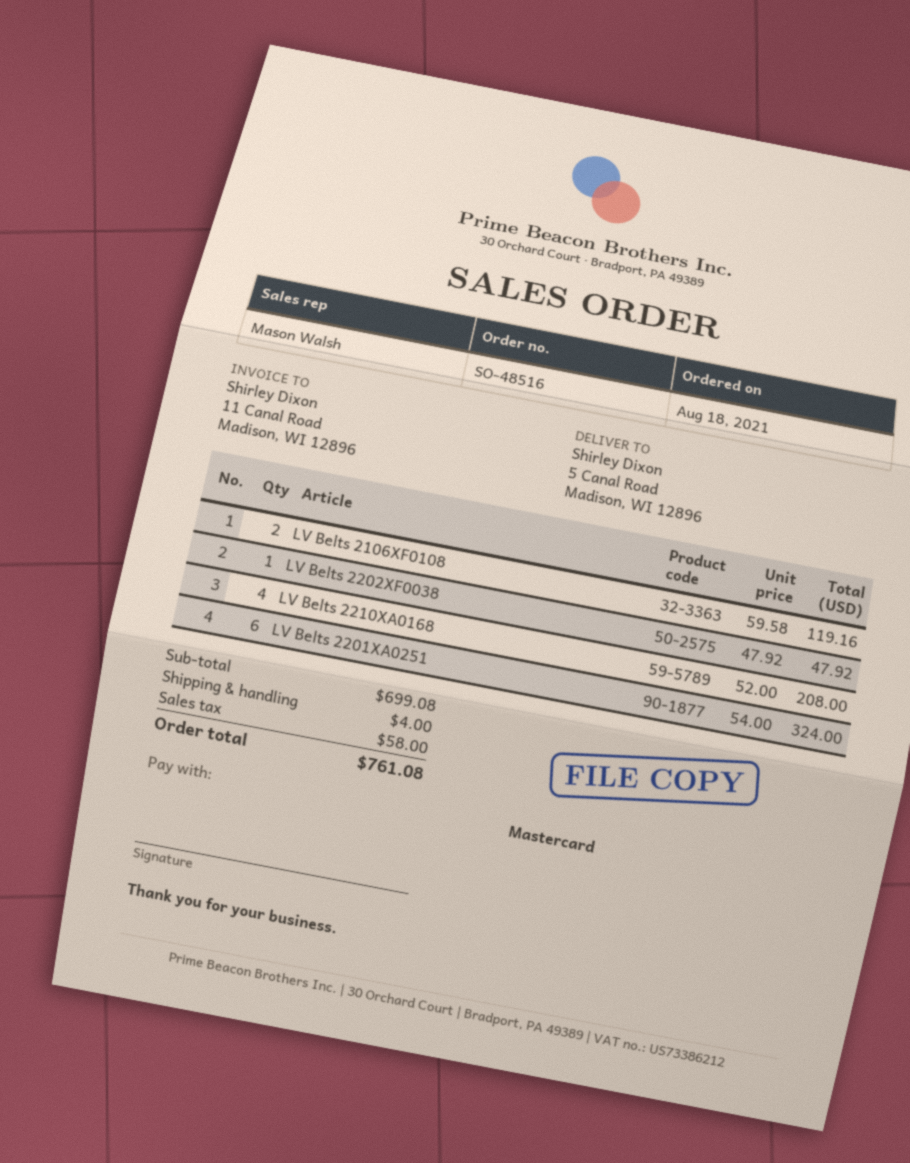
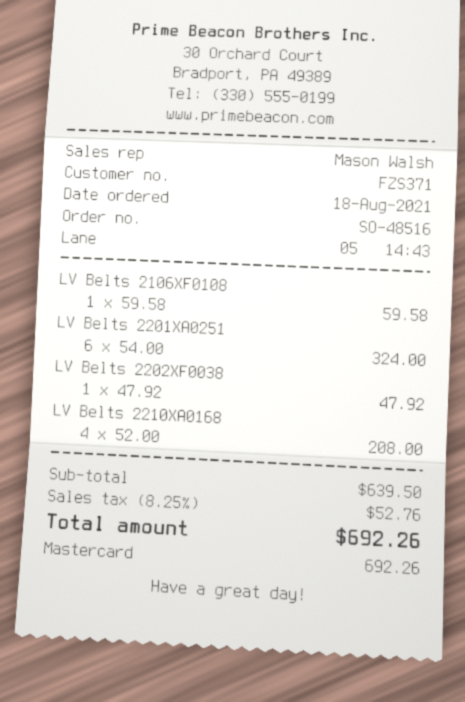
LV Belts 2106XF0108: 2 x 59.58 = 119.16 -> 1 x 59.58 = 59.58
subtotal: 699.08 -> 639.50
shipping: 4.00 -> none
tax: 58.00 -> 52.76
total: 761.08 -> 692.26

